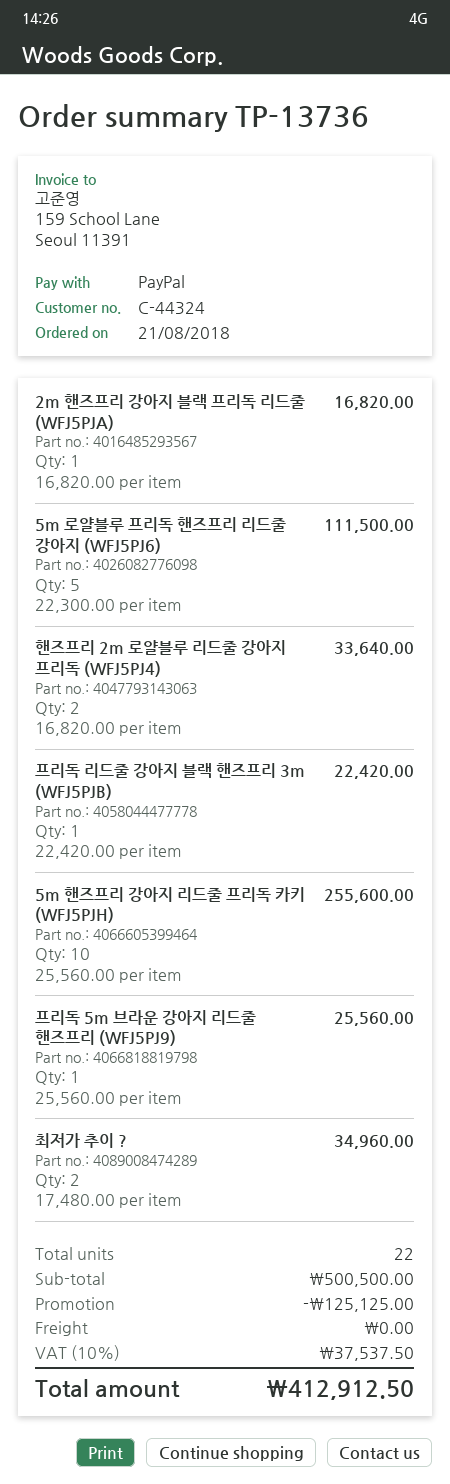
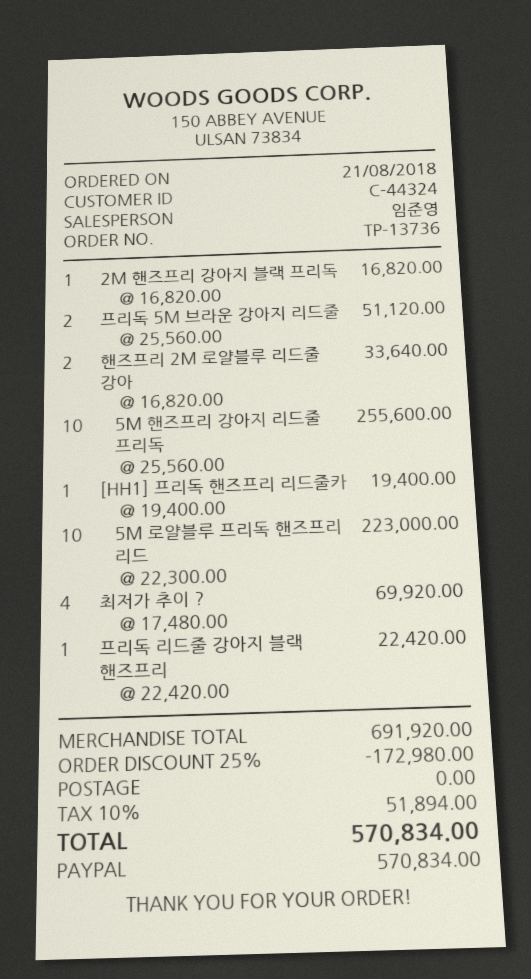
5m 로얄블루 프리독 핸즈프리 리드줄 강아지 (WFJ5PJ6): 5 x 22300.00 = 111500.00 -> 10 x 22300.00 = 223000.00
프리독 5m 브라운 강아지 리드줄 핸즈프리 (WFJ5PJ9): 1 x 25560.00 = 25560.00 -> 2 x 25560.00 = 51120.00
최저가 추이 ?: 2 x 17480.00 = 34960.00 -> 4 x 17480.00 = 69920.00
[HH1] 프리독 핸즈프리 리드줄카: none -> 1 x 19400.00 = 19400.00
subtotal: 500500.00 -> 691920.00
discount: 125125.00 -> 172980.00
tax: 10% = 37537.50 -> 10% = 51894.00
total: 412912.50 -> 570834.00

